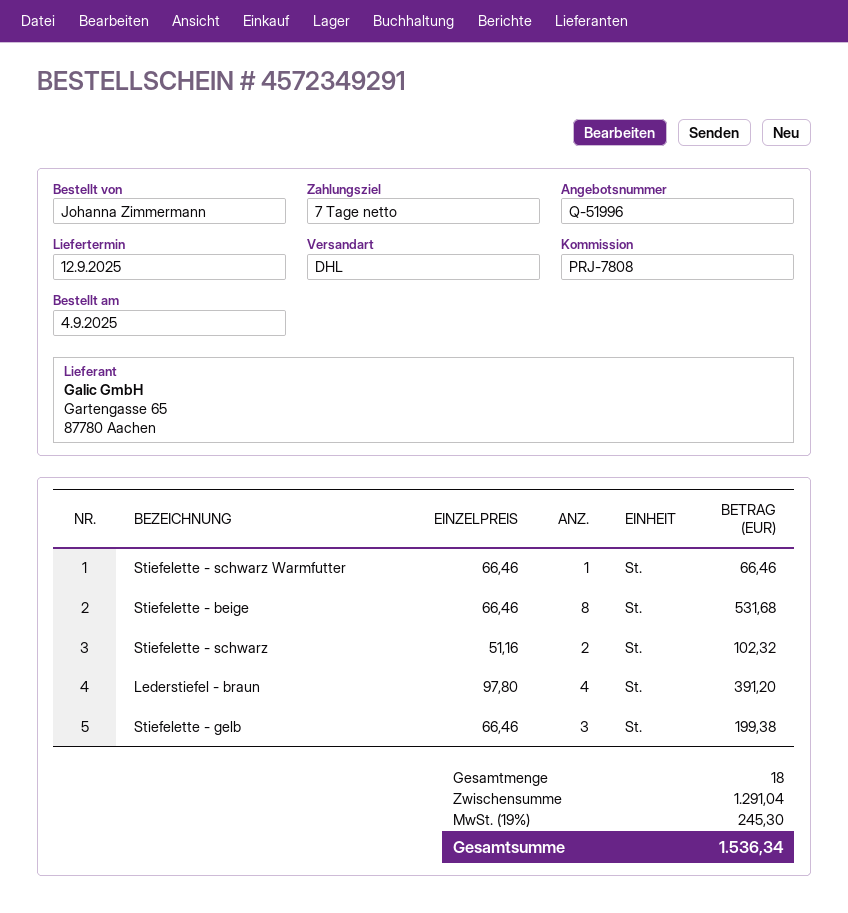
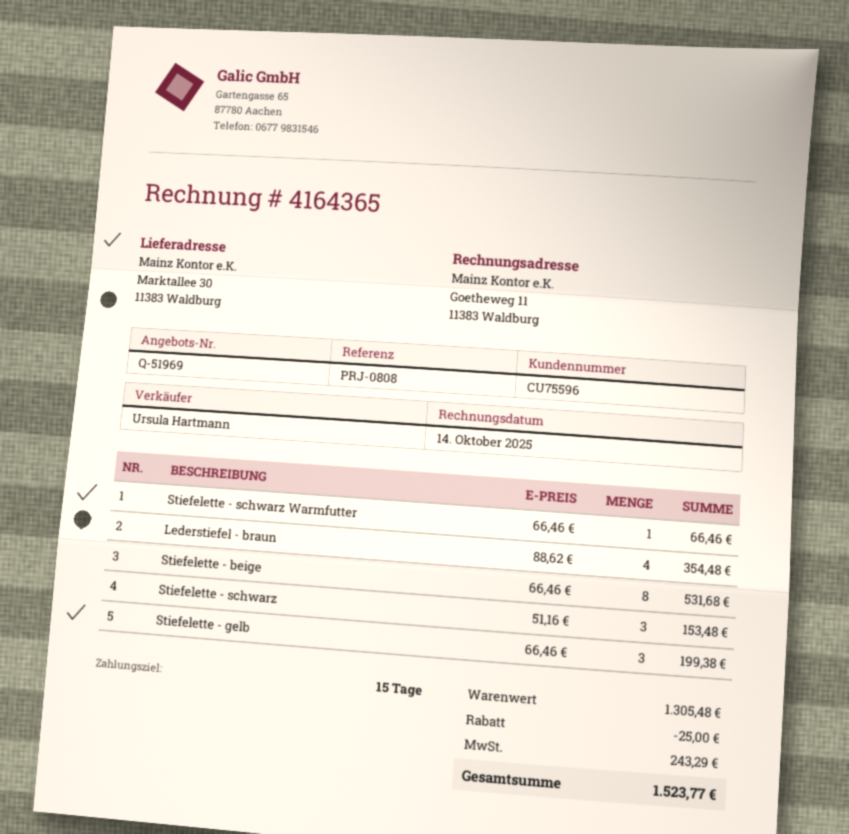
quote number: Q-51996 -> Q-51969
payment terms: 7 days -> 15 days
reference: PRJ-7808 -> PRJ-0808
Stiefelette - schwarz: 2 x 51.16 = 102.32 -> 3 x 51.16 = 153.48
Lederstiefel - braun: 4 x 97.80 = 391.20 -> 4 x 88.62 = 354.48
subtotal: 1291.04 -> 1305.48
discount: none -> 25.00
tax: 245.30 -> 243.29
total: 1536.34 -> 1523.77

